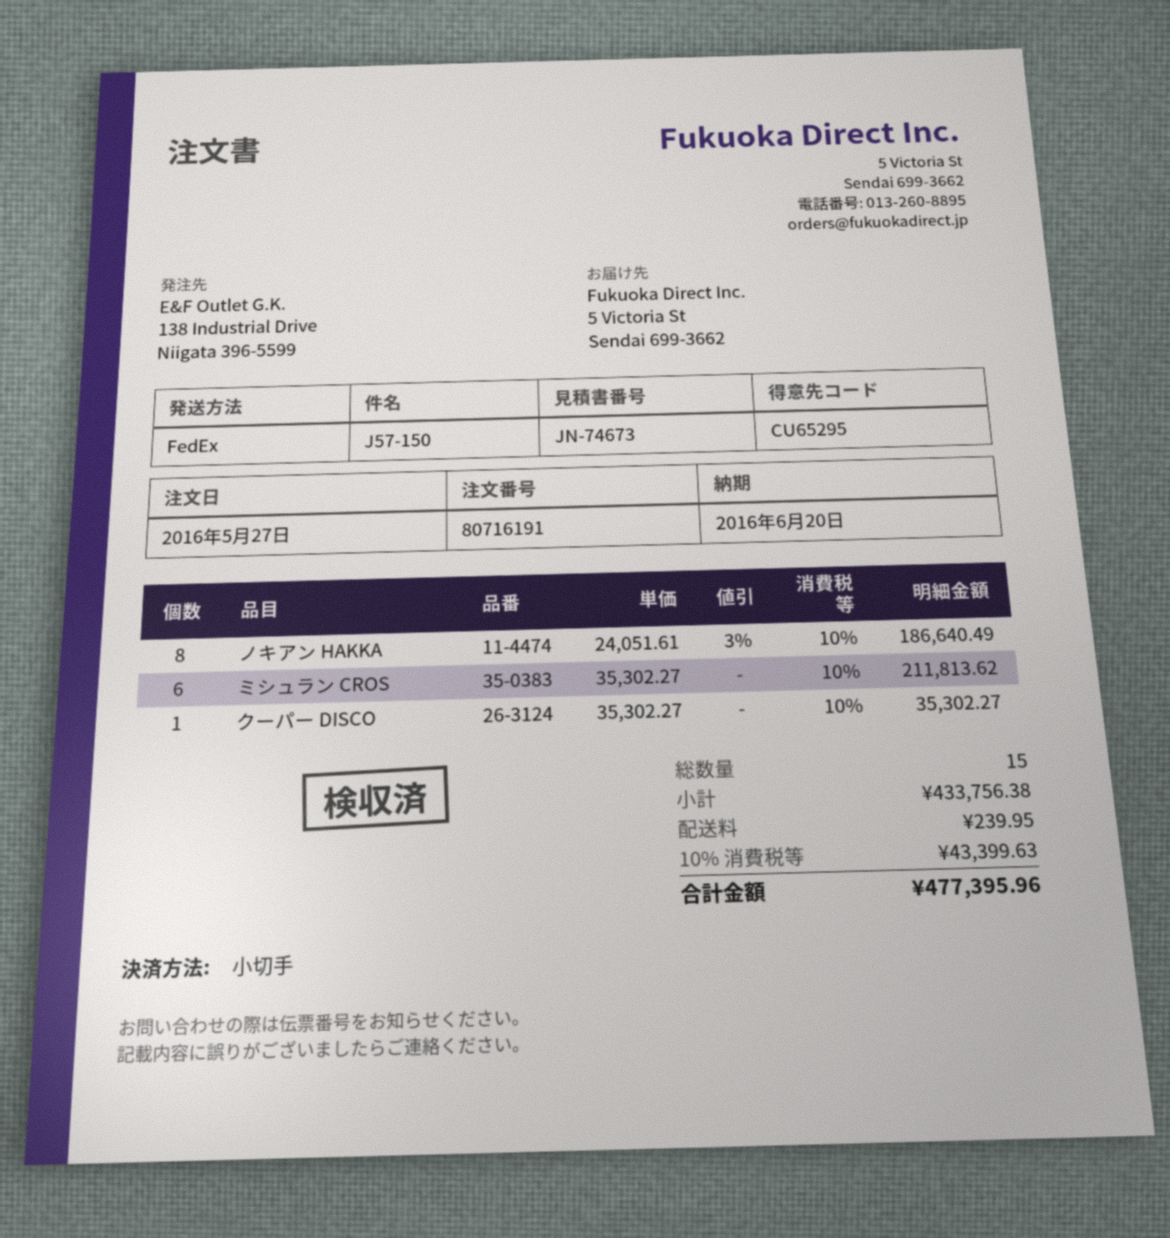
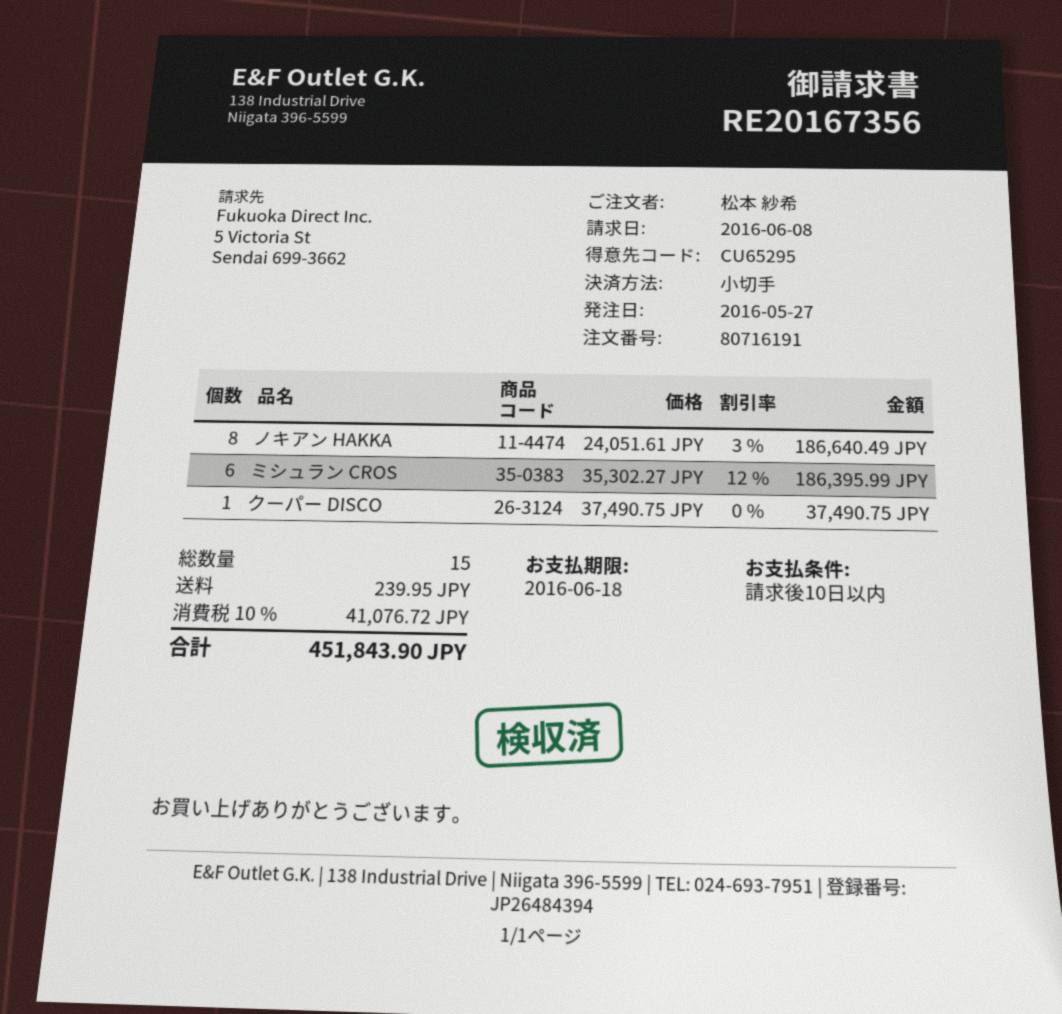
ミシュラン CROS: 6 x 35302.27 = 211813.62 -> 6 x 35302.27 - 12% = 186395.99
クーパー DISCO: 1 x 35302.27 = 35302.27 -> 1 x 37490.75 = 37490.75
tax: 10% = 43399.63 -> 10% = 41076.72
total: 477395.96 -> 451843.90

